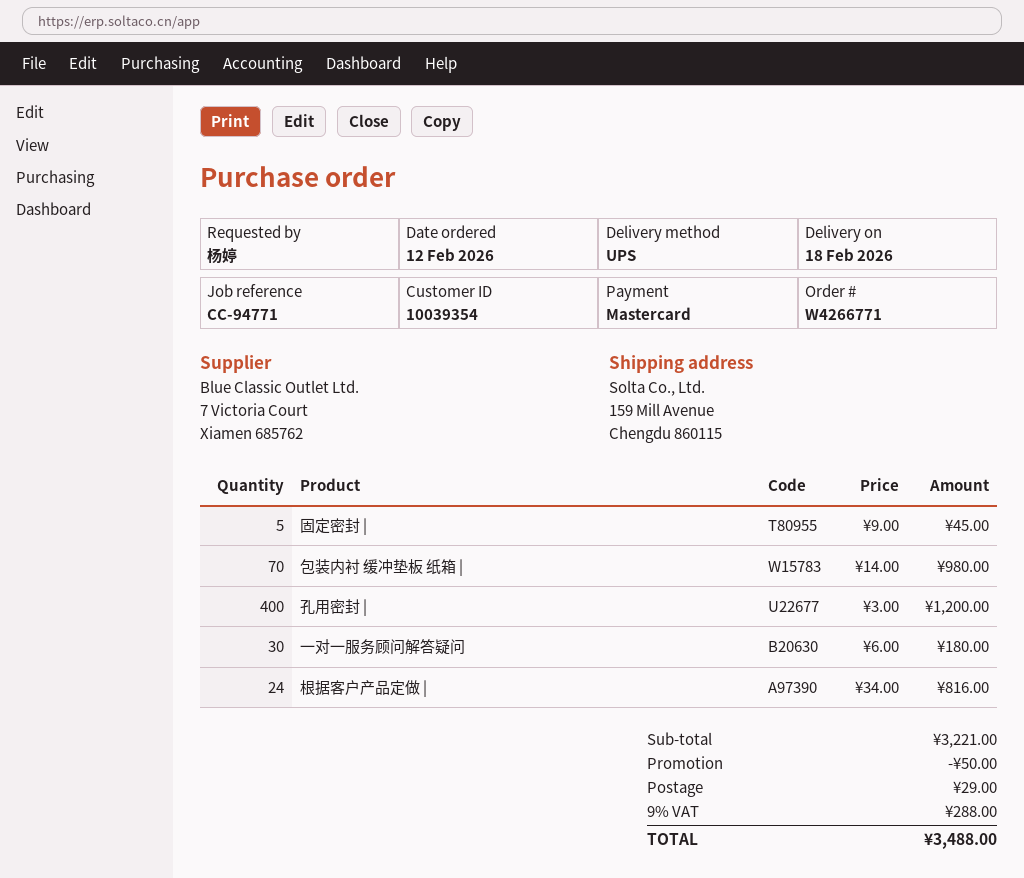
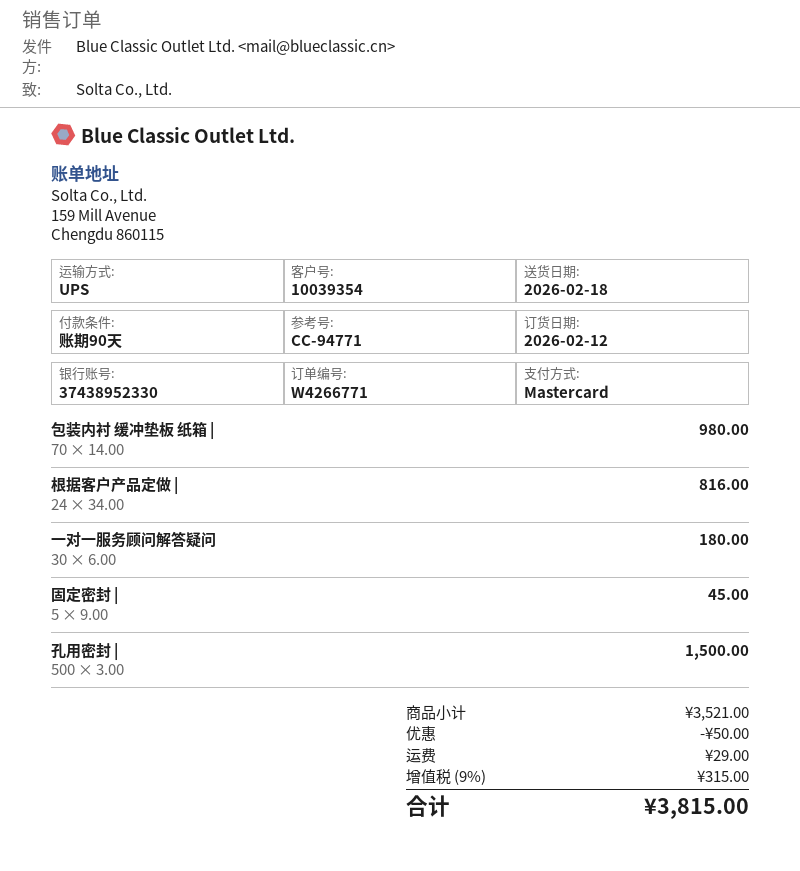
孔用密封 |: 400 x 3.00 = 1200.00 -> 500 x 3.00 = 1500.00
subtotal: 3221.00 -> 3521.00
tax: 9% = 288.00 -> 9% = 315.00
total: 3488.00 -> 3815.00

